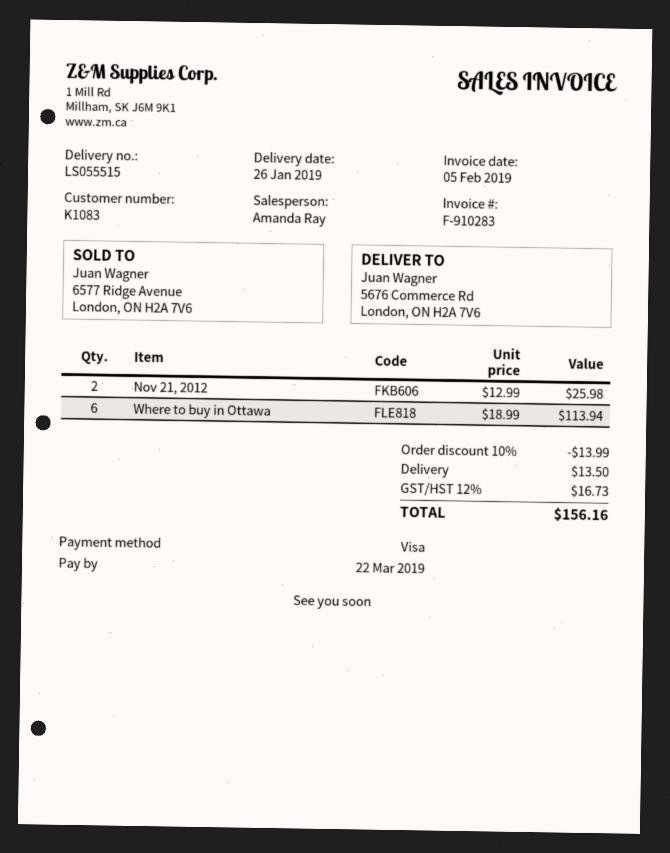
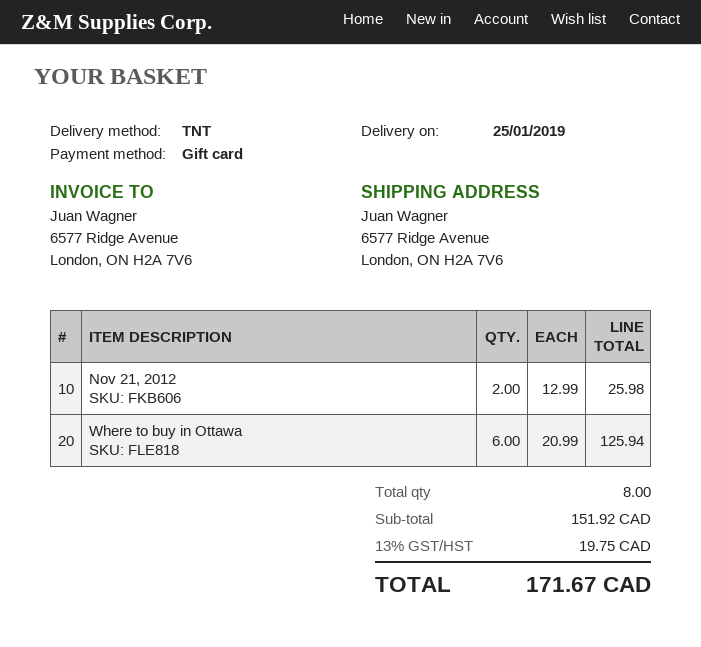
delivery date: 2019-01-26 -> 2019-01-25
payment method: Visa -> gift card
ship to: 5676 Commerce Rd, London, ON H2A 7V6 -> 6577 Ridge Avenue, London, ON H2A 7V6
Where to buy in Ottawa: 6 x 18.99 = 113.94 -> 6 x 20.99 = 125.94
discount: 10% = 13.99 -> none
shipping: 13.50 -> none
tax: 12% = 16.73 -> 13% = 19.75
total: 156.16 -> 171.67

